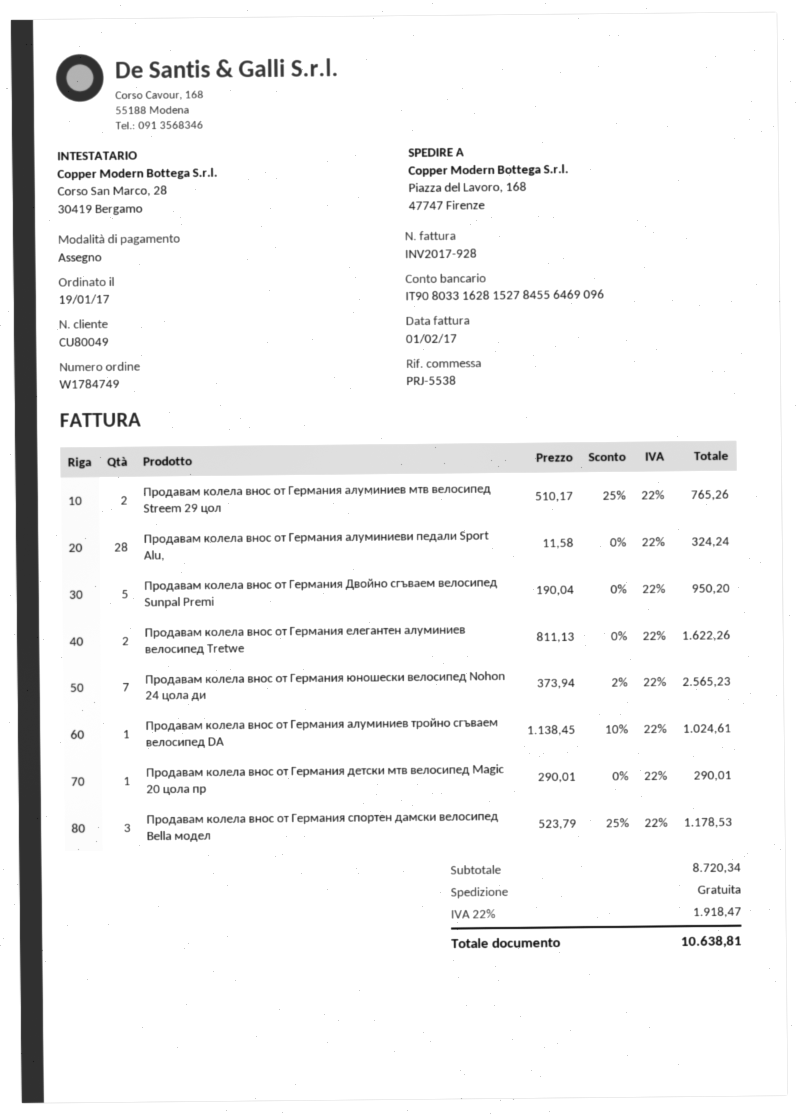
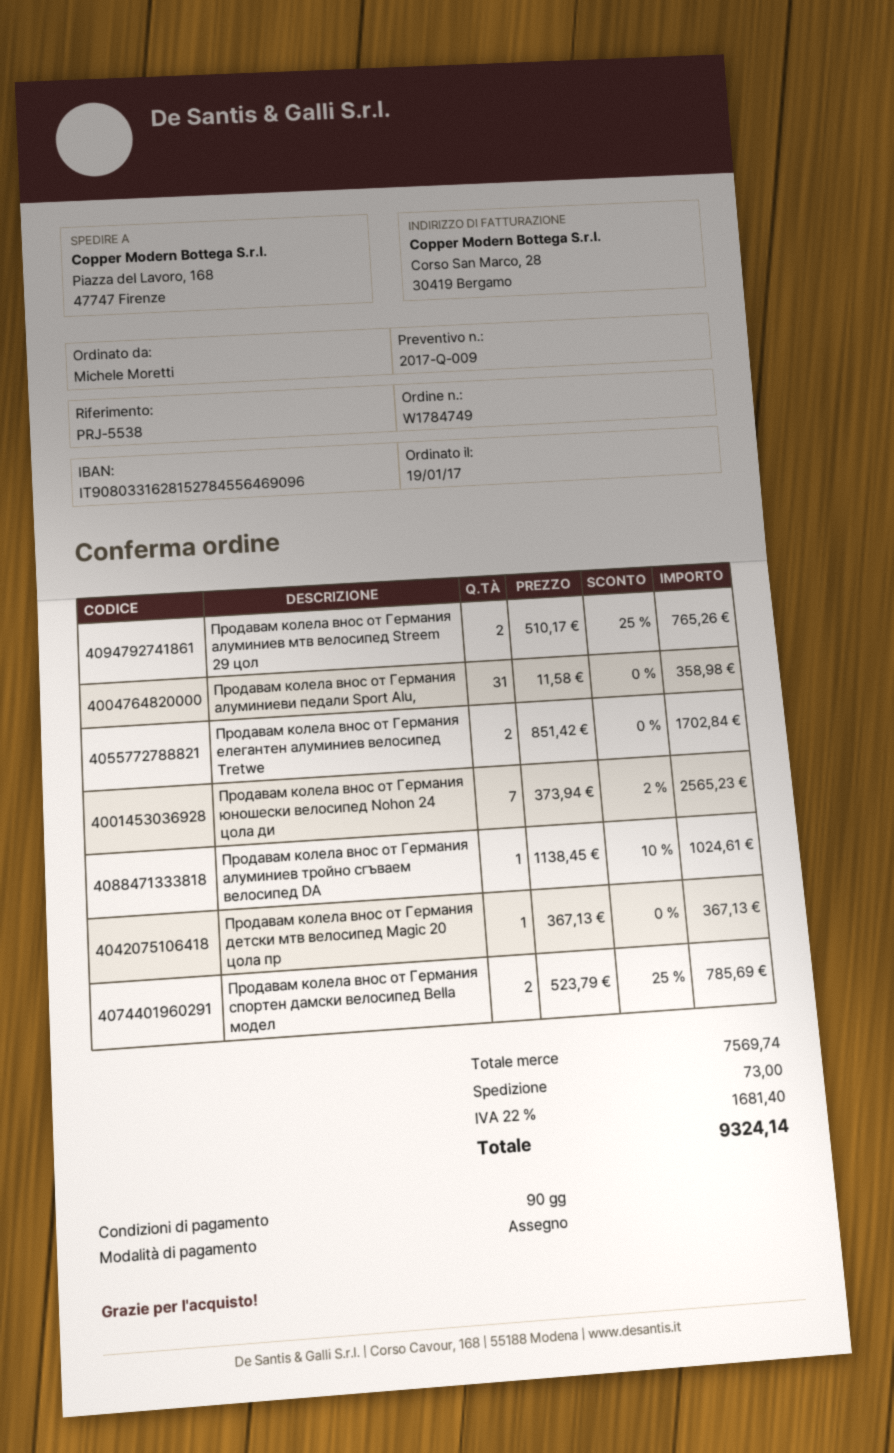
Продавам колела внос от Германия алуминиеви педали Sport Alu,: 28 x 11.58 = 324.24 -> 31 x 11.58 = 358.98
Продавам колела внос от Германия Двойно сгъваем велосипед Sunpal Premi: 5 x 190.04 = 950.20 -> none
Продавам колела внос от Германия елегантен алуминиев велосипед Tretwe: 2 x 811.13 = 1622.26 -> 2 x 851.42 = 1702.84
Продавам колела внос от Германия детски мтв велосипед Magic 20 цола пр: 1 x 290.01 = 290.01 -> 1 x 367.13 = 367.13
Продавам колела внос от Германия спортен дамски велосипед Bella модел: 3 x 523.79 - 25% = 1178.53 -> 2 x 523.79 - 25% = 785.69
subtotal: 8720.34 -> 7569.74
shipping: 0.00 -> 73.00
tax: 22% = 1918.47 -> 22% = 1681.40
total: 10638.81 -> 9324.14

